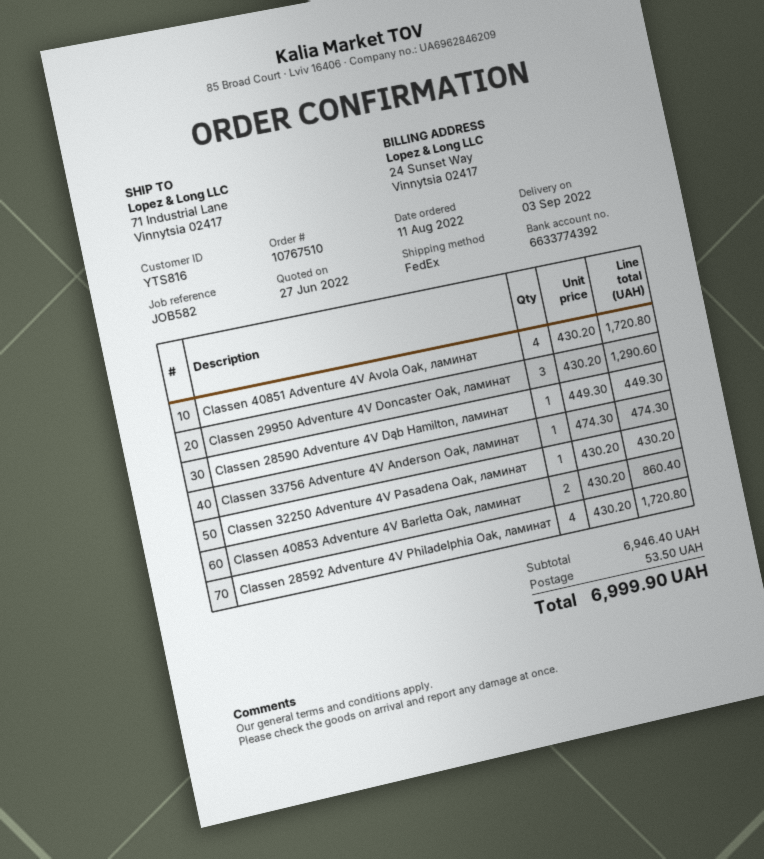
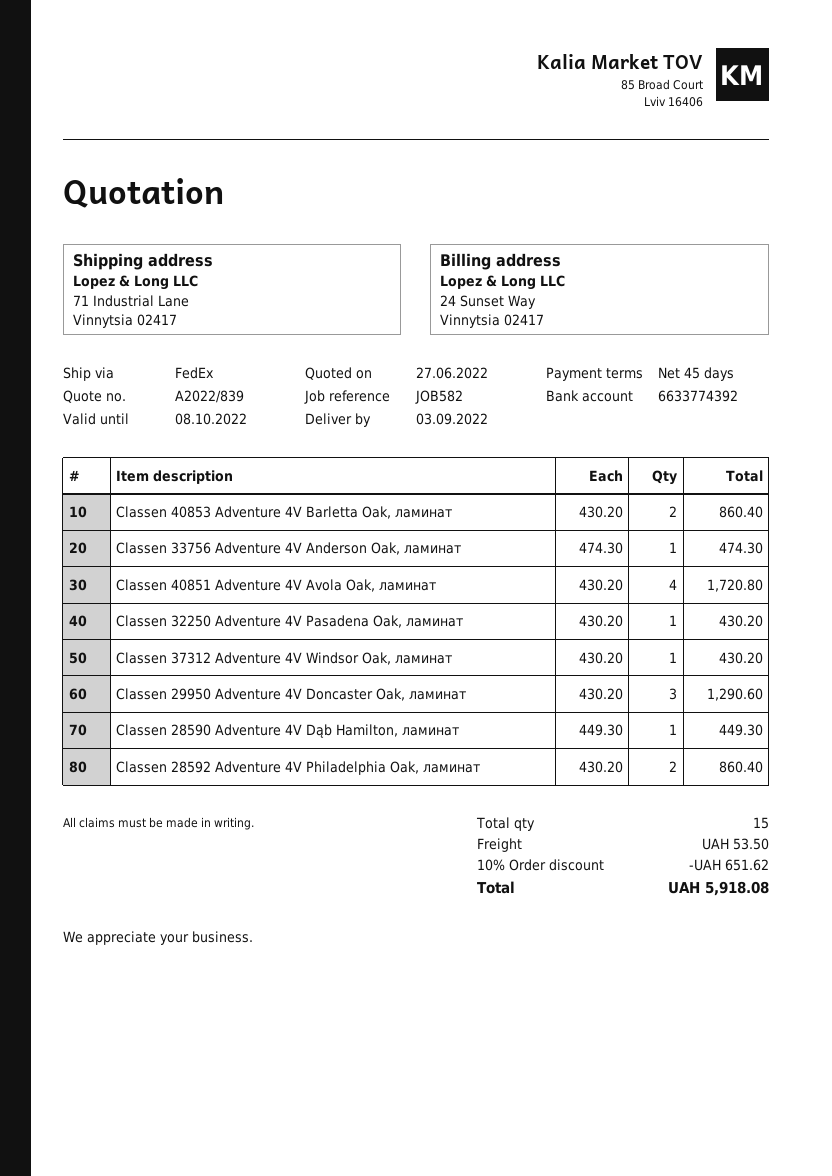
Classen 28592 Adventure 4V Philadelphia Oak, ламинат: 4 x 430.20 = 1720.80 -> 2 x 430.20 = 860.40
Classen 37312 Adventure 4V Windsor Oak, ламинат: none -> 1 x 430.20 = 430.20
discount: none -> 10% = 651.62
total: 6999.90 -> 5918.08

